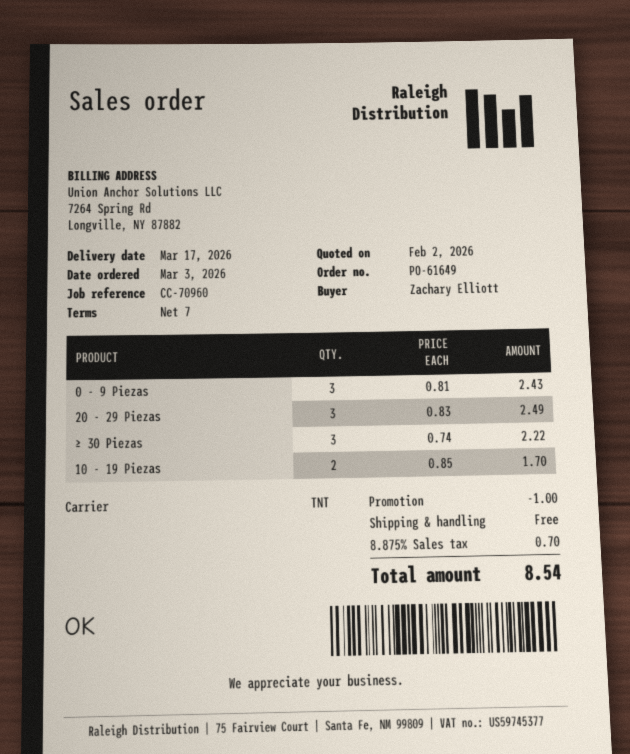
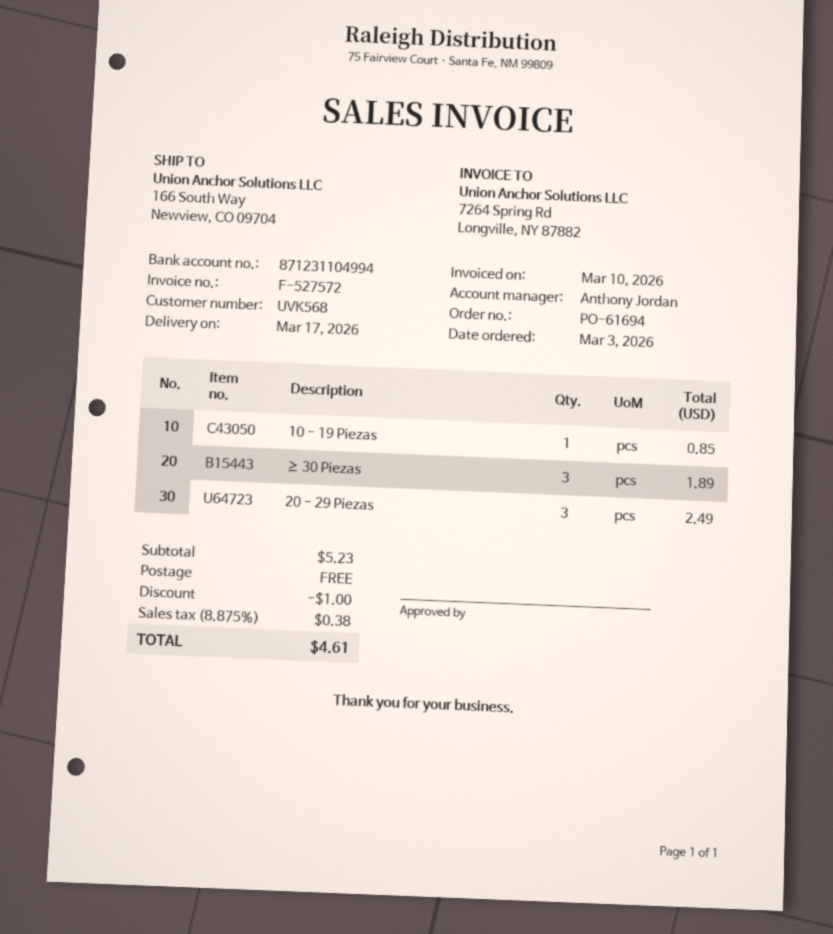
order number: PO-61649 -> PO-61694
0 - 9 Piezas: 3 for 2.43 -> none
≥ 30 Piezas: 3 for 2.22 -> 3 for 1.89
10 - 19 Piezas: 2 for 1.70 -> 1 for 0.85
tax: 8.875% = 0.70 -> 8.875% = 0.38
total: 8.54 -> 4.61

